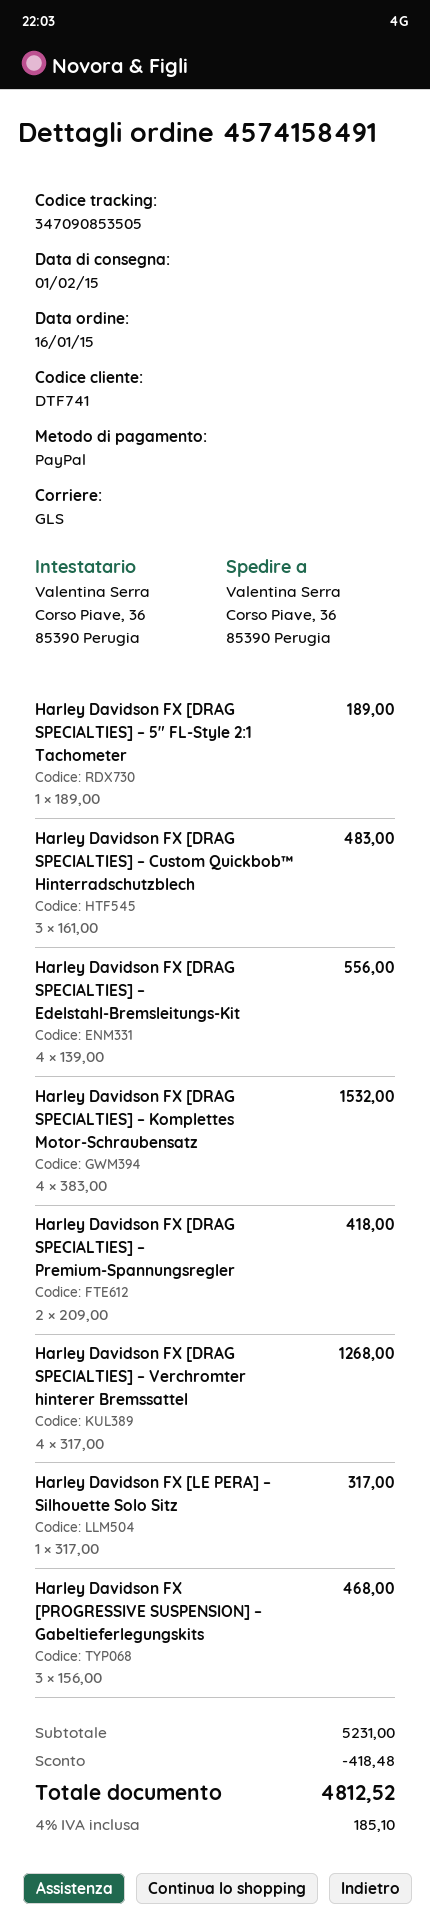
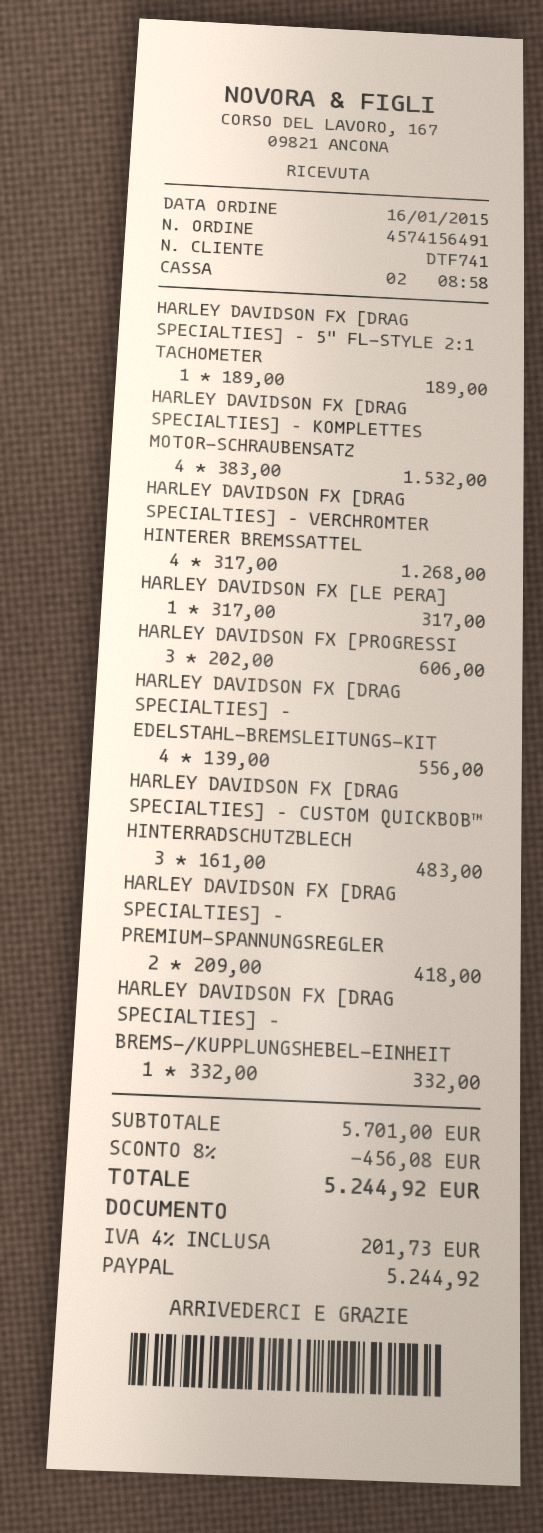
order number: 4574158491 -> 4574156491
Harley Davidson FX [PROGRESSIVE SUSPENSION] – Gabeltieferlegungskits: 3 x 156.00 = 468.00 -> 3 x 202.00 = 606.00
HARLEY DAVIDSON FX [DRAG SPECIALTIES] – BREMS-/KUPPLUNGSHEBEL-EINHEIT: none -> 1 x 332.00 = 332.00
subtotal: 5231.00 -> 5701.00
discount: 418.48 -> 456.08
tax: 4% = 185.10 -> 4% = 201.73
total: 4812.52 -> 5244.92

